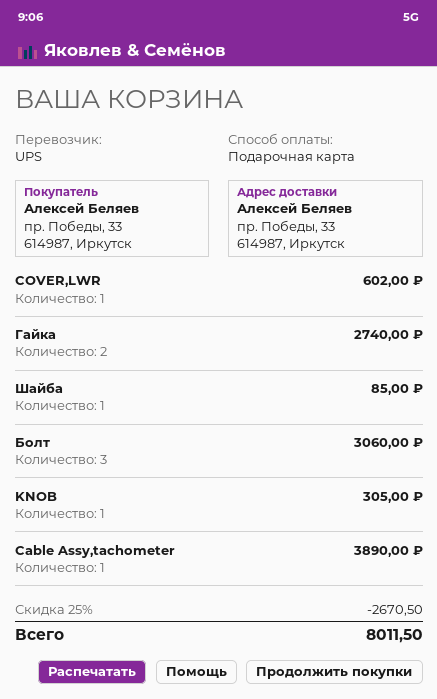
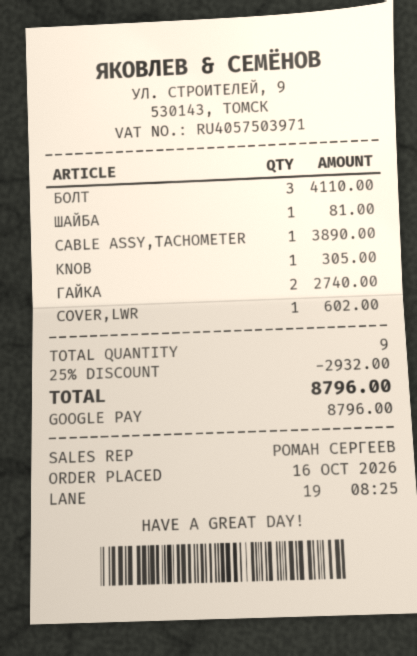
payment method: gift card -> Google Pay
Шайба: 1 for 85.00 -> 1 for 81.00
Болт: 3 for 3060.00 -> 3 for 4110.00
discount: 25% = 2670.50 -> 25% = 2932.00
total: 8011.50 -> 8796.00

